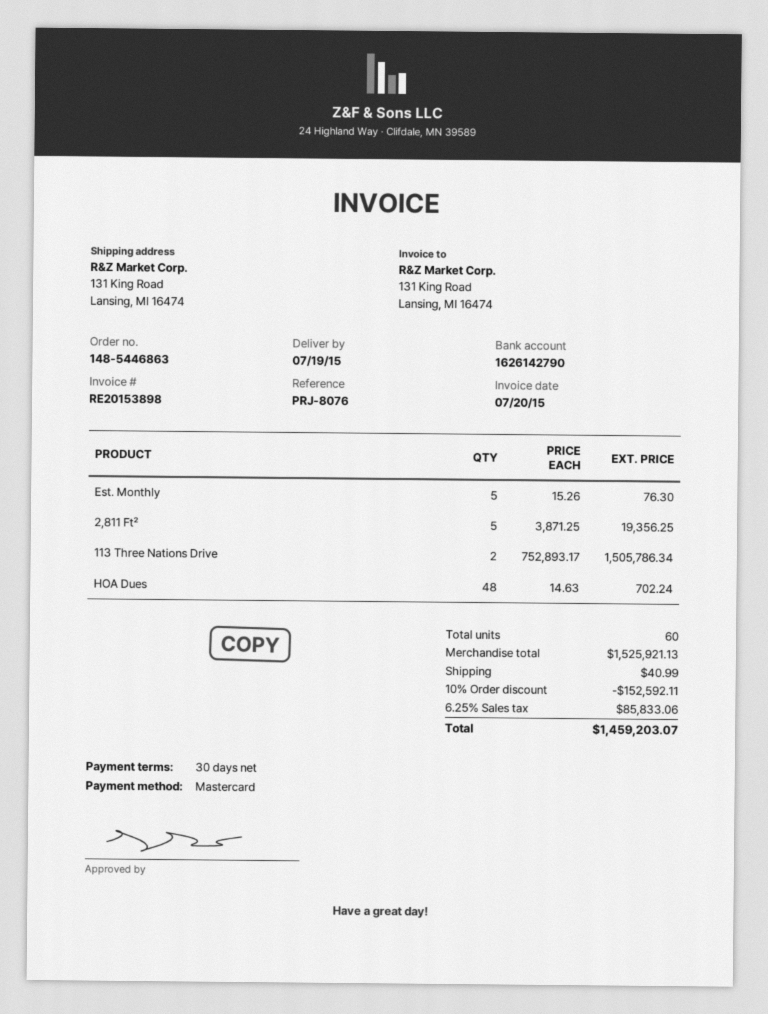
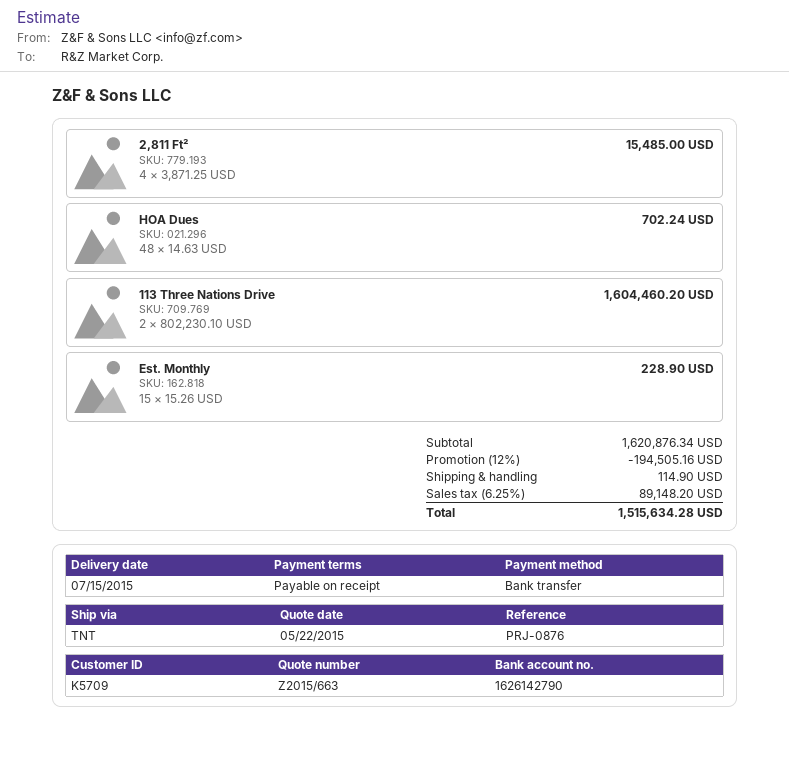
delivery date: 2015-07-19 -> 2015-07-15
payment terms: 30 days -> on receipt
reference: PRJ-8076 -> PRJ-0876
payment method: Mastercard -> bank transfer
Est. Monthly: 5 x 15.26 = 76.30 -> 15 x 15.26 = 228.90
2,811 Ft²: 5 x 3871.25 = 19356.25 -> 4 x 3871.25 = 15485.00
113 Three Nations Drive: 2 x 752893.17 = 1505786.34 -> 2 x 802230.10 = 1604460.20
subtotal: 1525921.13 -> 1620876.34
discount: 10% = 152592.11 -> 12% = 194505.16
shipping: 40.99 -> 114.90
tax: 6.25% = 85833.06 -> 6.25% = 89148.20
total: 1459203.07 -> 1515634.28

